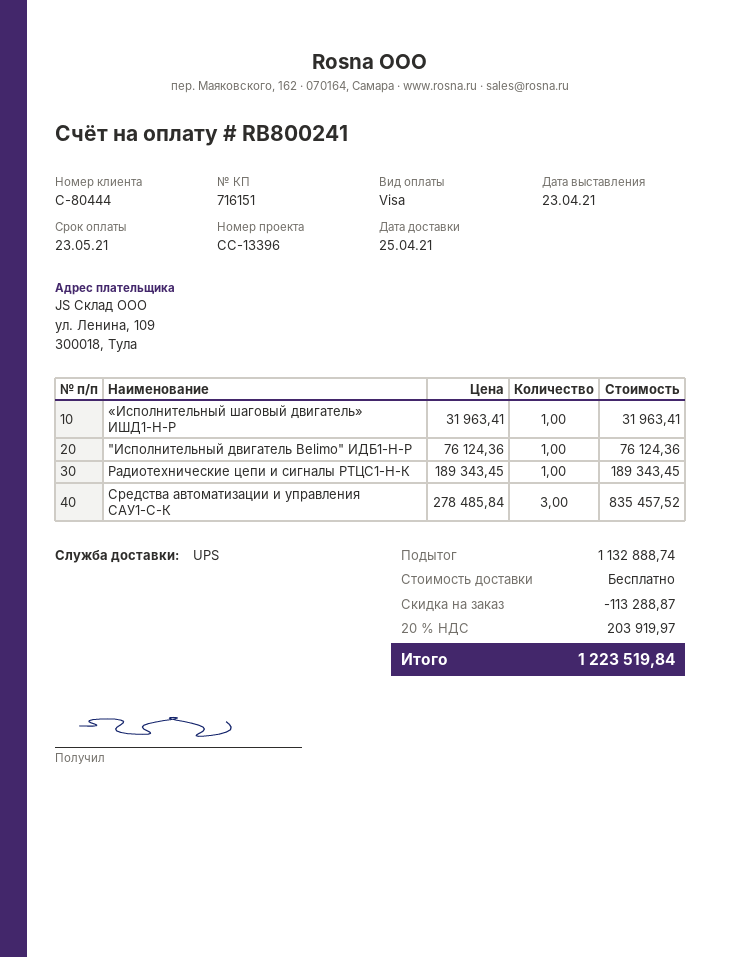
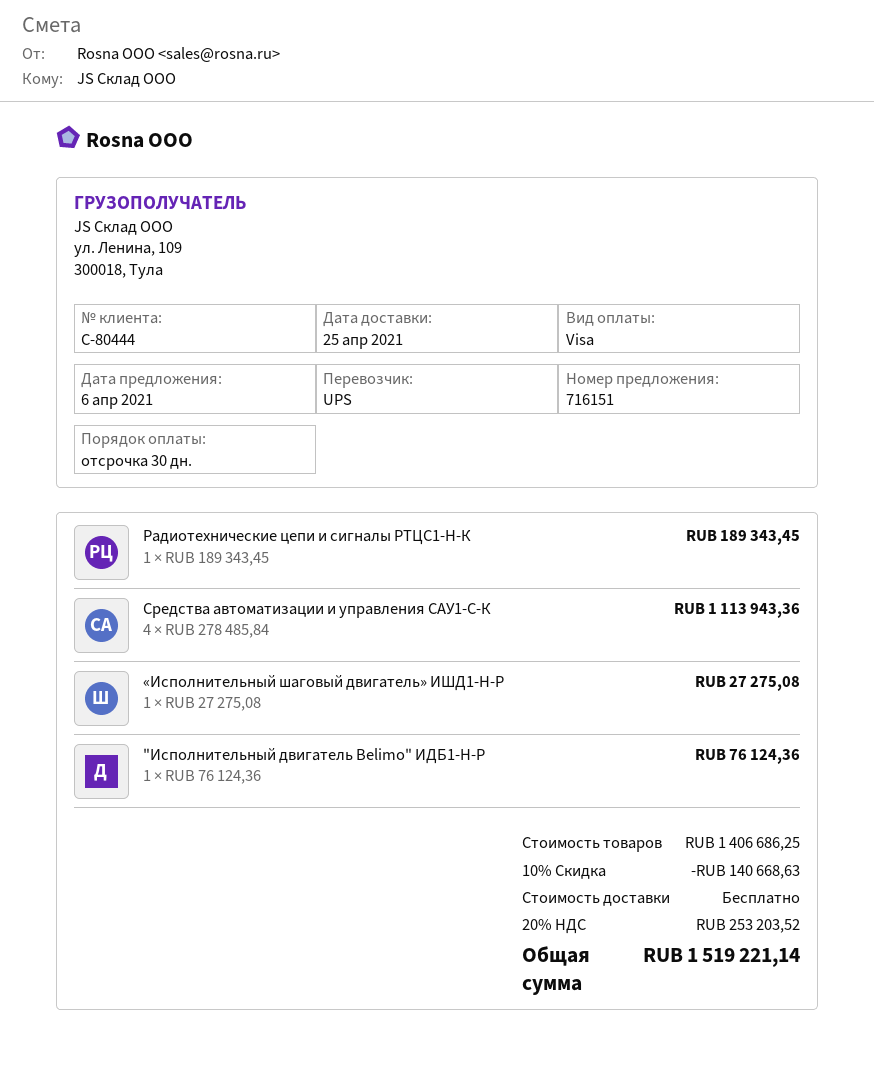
«Исполнительный шаговый двигатель» ИШД1-Н-Р: 1 x 31963.41 = 31963.41 -> 1 x 27275.08 = 27275.08
Средства автоматизации и управления САУ1-С-К: 3 x 278485.84 = 835457.52 -> 4 x 278485.84 = 1113943.36
subtotal: 1132888.74 -> 1406686.25
discount: 113288.87 -> 140668.63
tax: 20% = 203919.97 -> 20% = 253203.52
total: 1223519.84 -> 1519221.14

